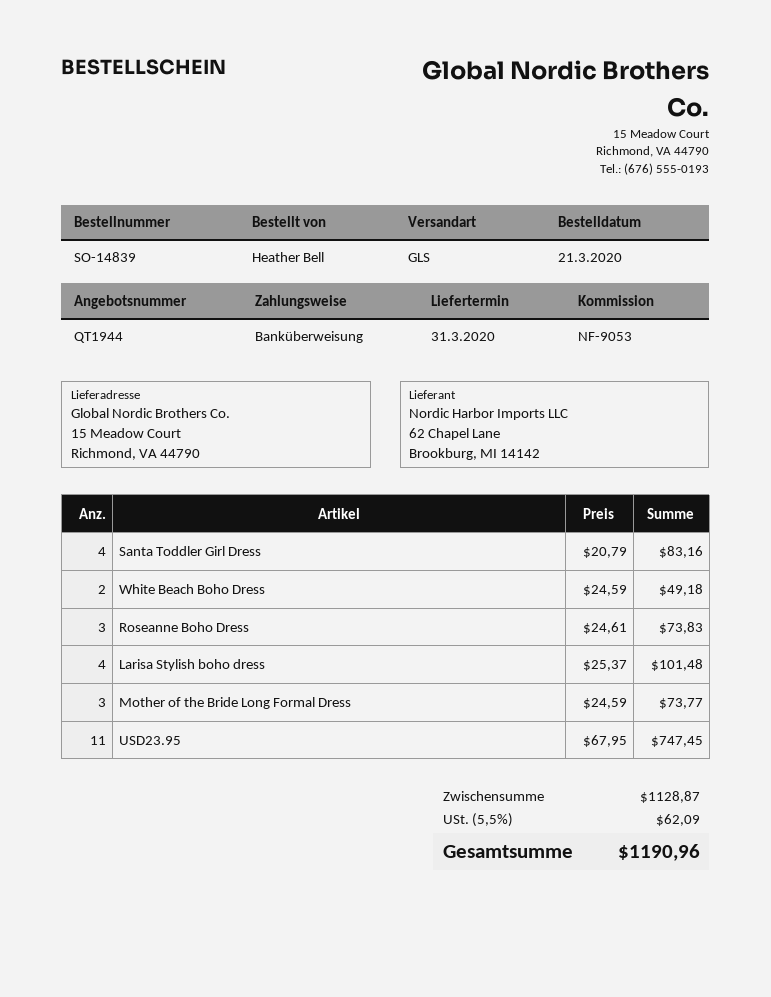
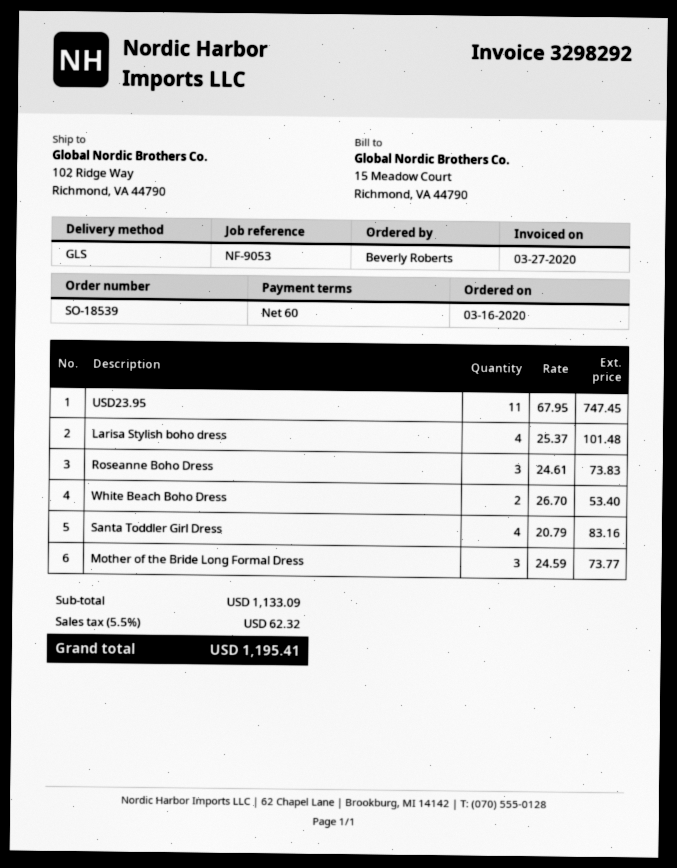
order number: SO-14839 -> SO-18539
order date: 2020-03-21 -> 2020-03-16
ordered by: Heather Bell -> Beverly Roberts
ship to: 15 Meadow Court, Richmond, VA 44790 -> 102 Ridge Way, Richmond, VA 44790
White Beach Boho Dress: 2 x 24.59 = 49.18 -> 2 x 26.70 = 53.40
subtotal: 1128.87 -> 1133.09
tax: 5.5% = 62.09 -> 5.5% = 62.32
total: 1190.96 -> 1195.41

